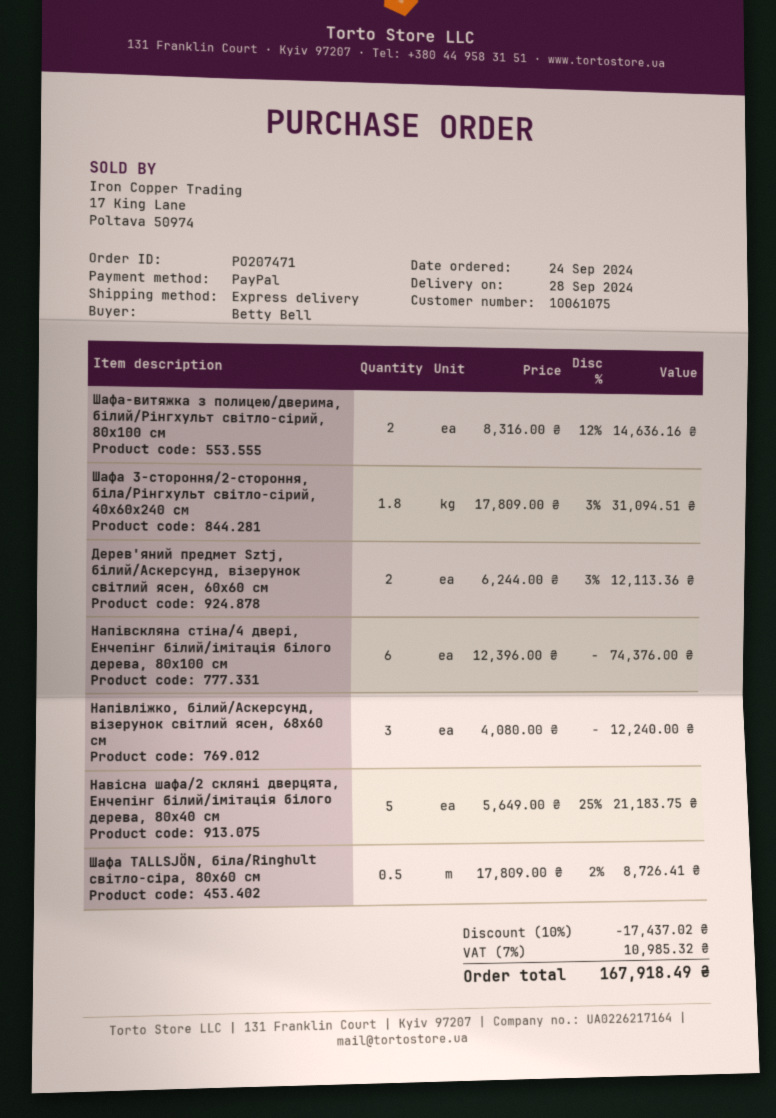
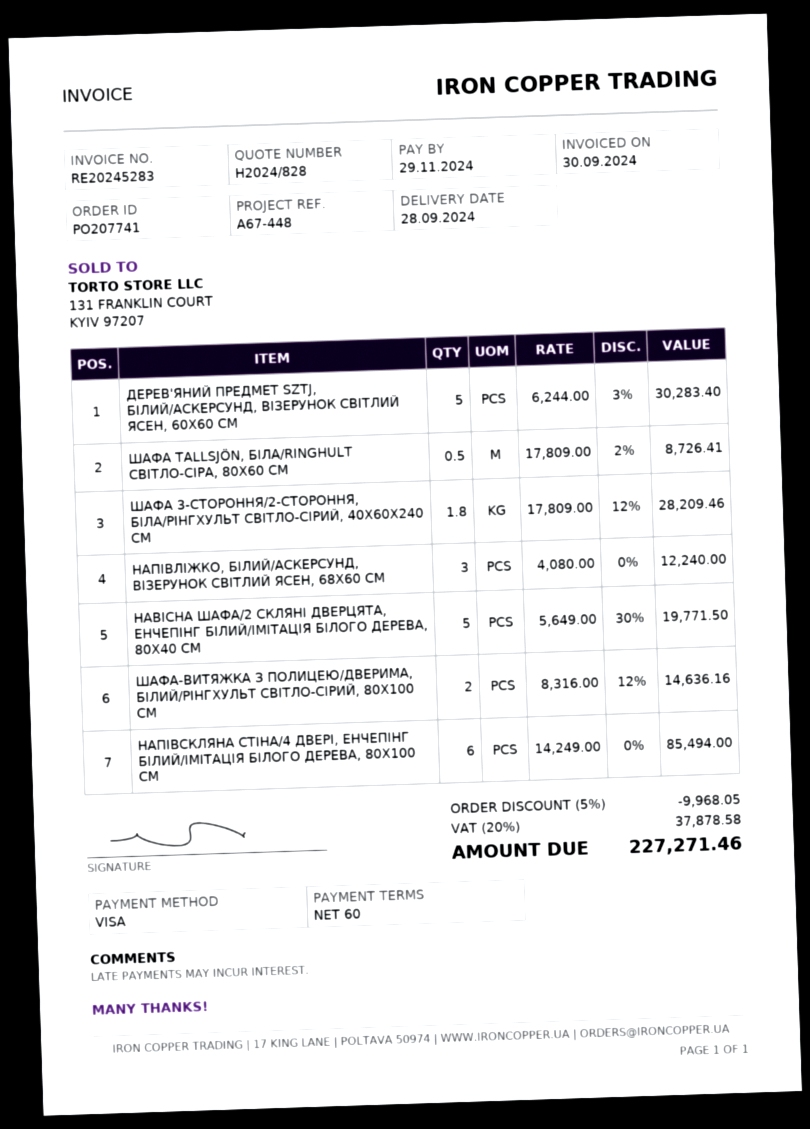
order number: PO207471 -> PO207741
payment method: PayPal -> Visa
Шафа 3-стороння/2-стороння, біла/Рінгхульт світло-сірий, 40x60x240 см: 1.8 x 17809.00 - 3% = 31094.51 -> 1.8 x 17809.00 - 12% = 28209.46
Дерев'яний предмет Sztj, білий/Аскерсунд, візерунок світлий ясен, 60х60 см: 2 x 6244.00 - 3% = 12113.36 -> 5 x 6244.00 - 3% = 30283.40
Напівскляна стіна/4 двері, Енчепінг білий/імітація білого дерева, 80х100 см: 6 x 12396.00 = 74376.00 -> 6 x 14249.00 = 85494.00
Навісна шафа/2 скляні дверцята, Енчепінг білий/імітація білого дерева, 80х40 см: 5 x 5649.00 - 25% = 21183.75 -> 5 x 5649.00 - 30% = 19771.50
discount: 10% = 17437.02 -> 5% = 9968.05
tax: 7% = 10985.32 -> 20% = 37878.58
total: 167918.49 -> 227271.46

